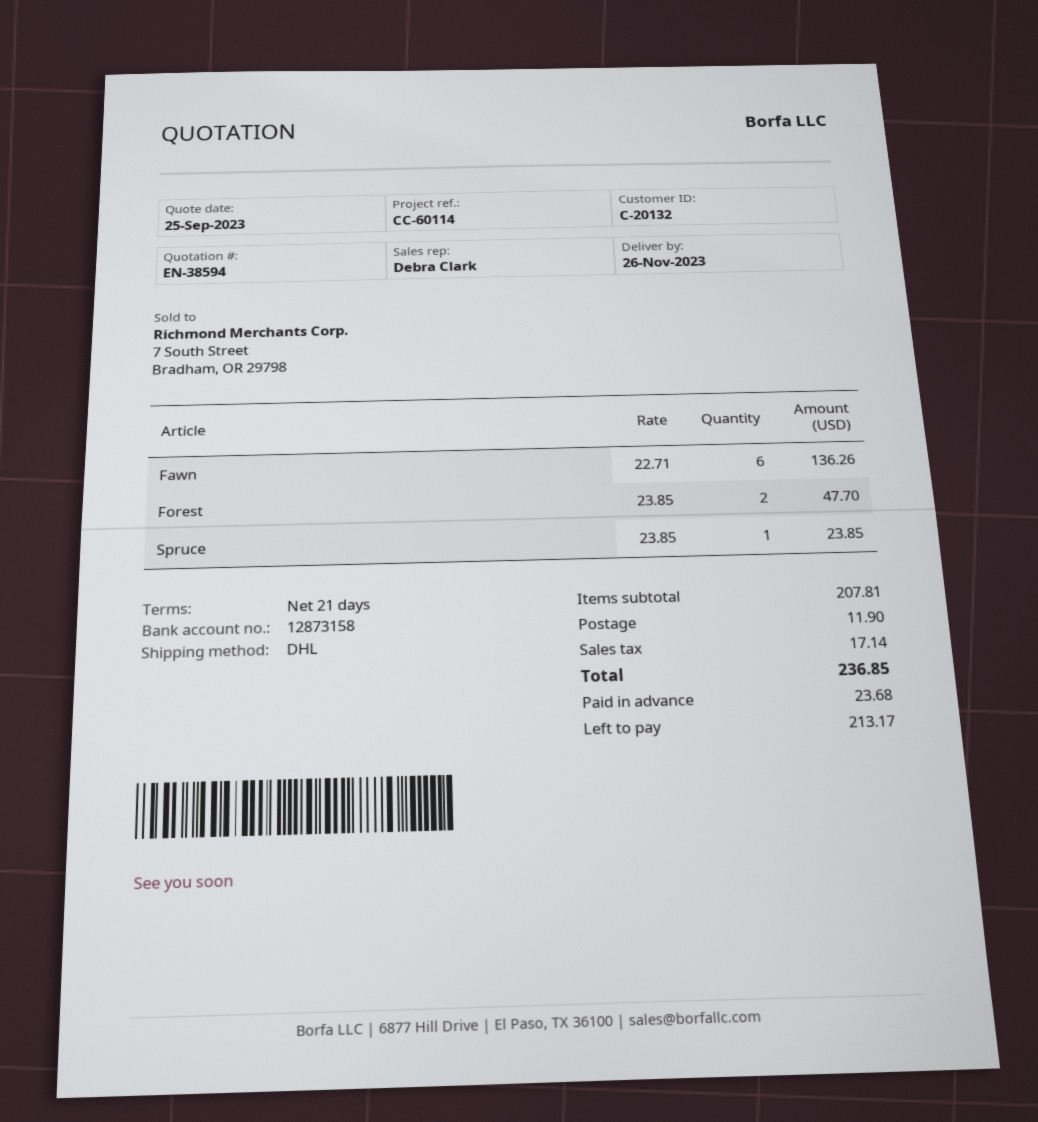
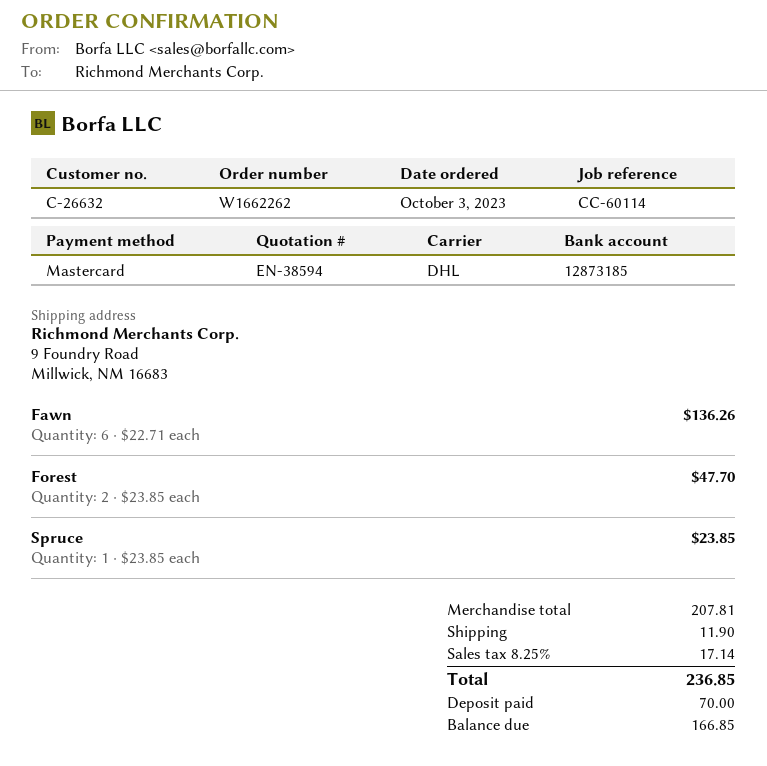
customer number: C-20132 -> C-26632
bank account: 12873158 -> 12873185
deposit: 23.68 -> 70.00
balance: 213.17 -> 166.85

